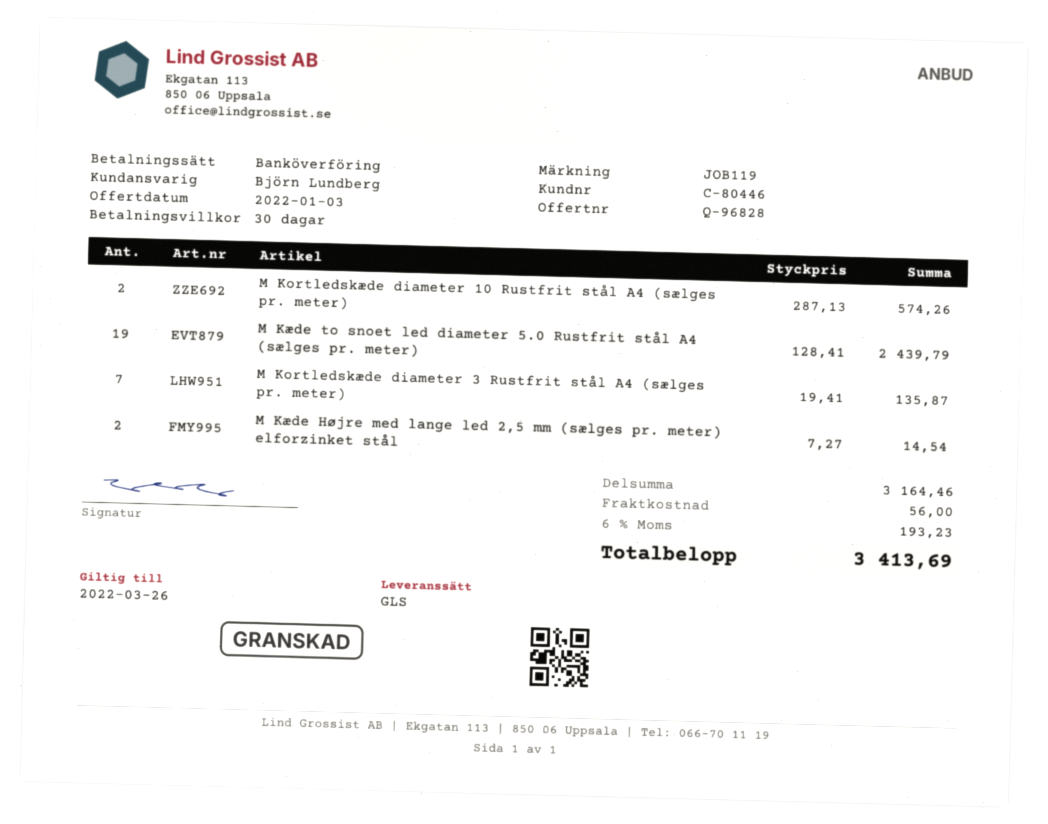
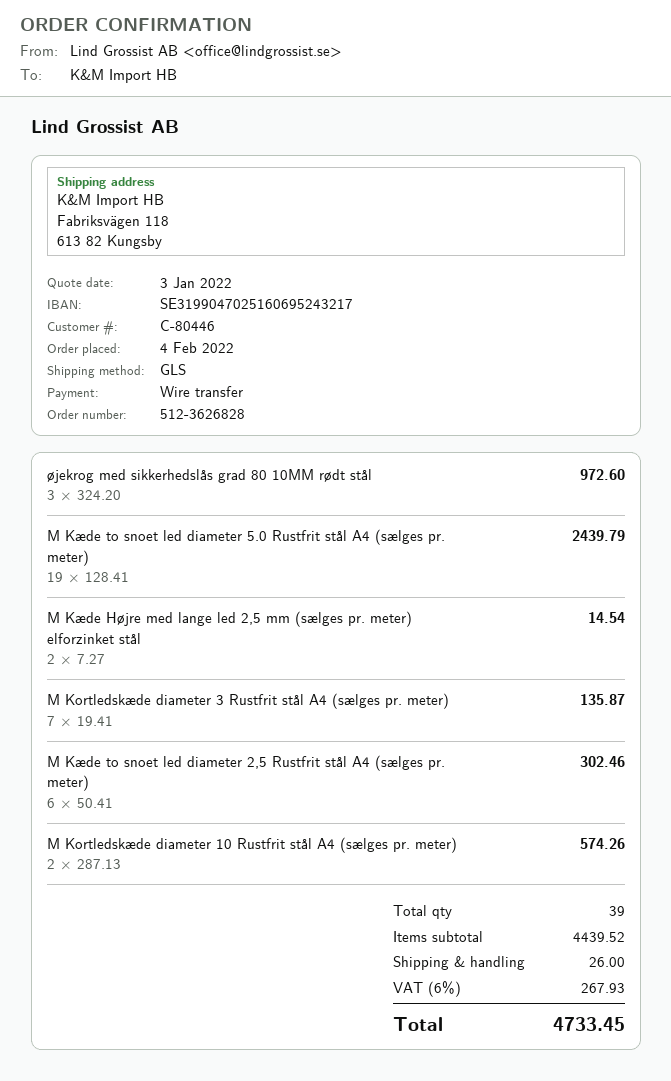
øjekrog med sikkerhedslås grad 80 10MM rødt stål: none -> 3 x 324.20 = 972.60
M Kæde to snoet led diameter 2,5 Rustfrit stål A4 (sælges pr. meter): none -> 6 x 50.41 = 302.46
subtotal: 3164.46 -> 4439.52
shipping: 56.00 -> 26.00
tax: 6% = 193.23 -> 6% = 267.93
total: 3413.69 -> 4733.45

